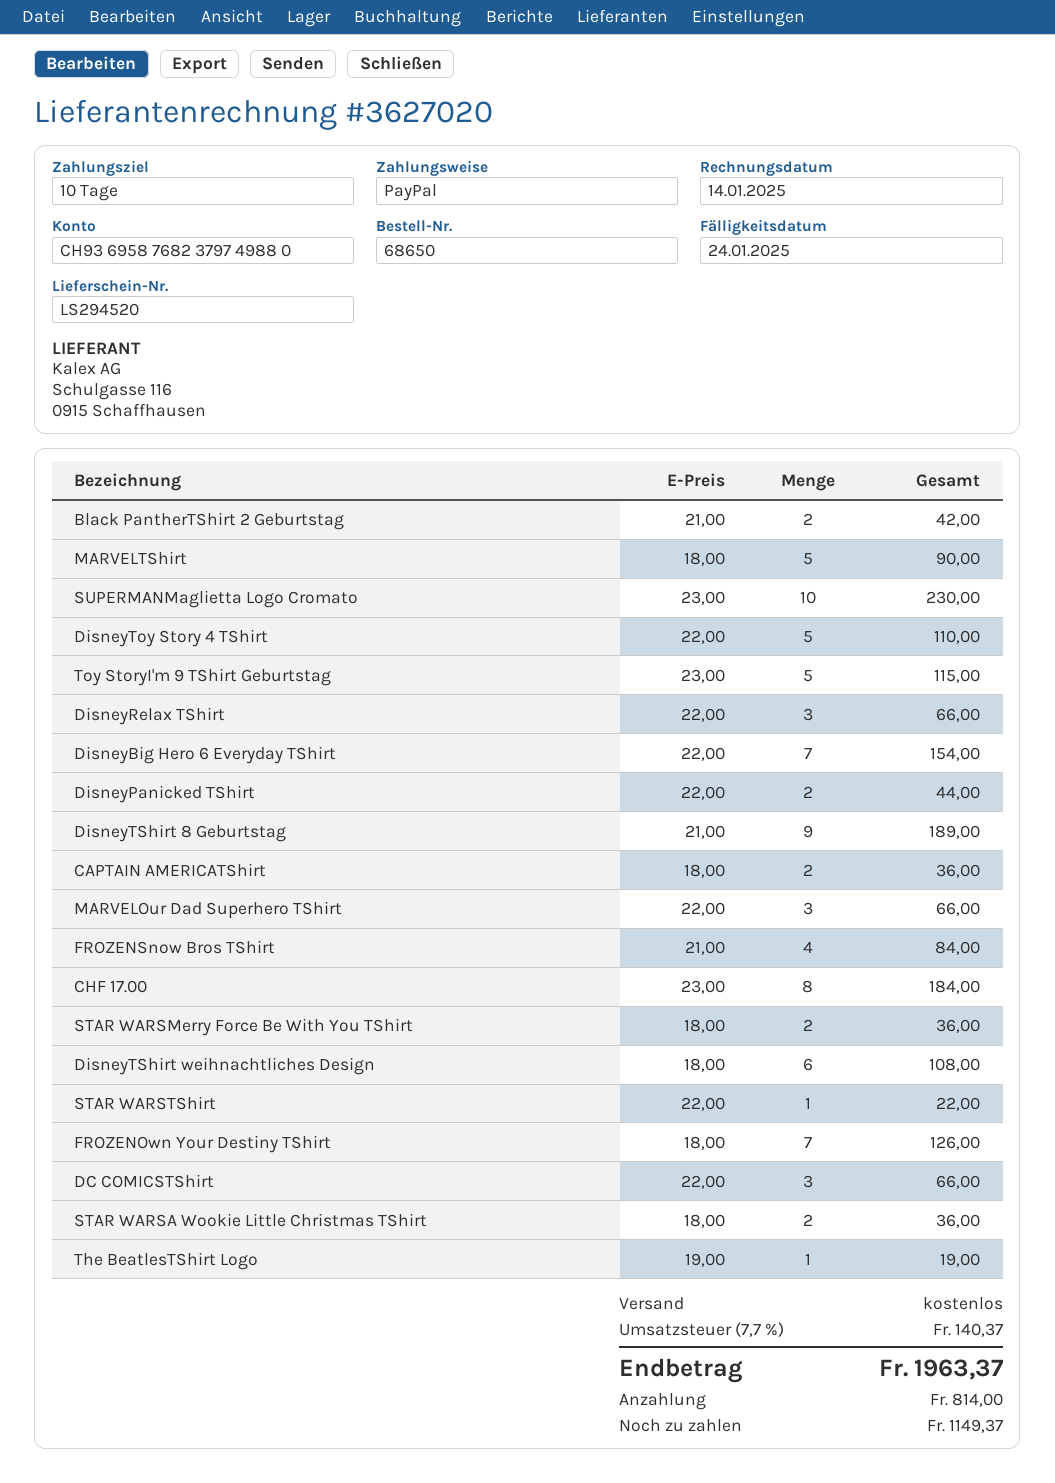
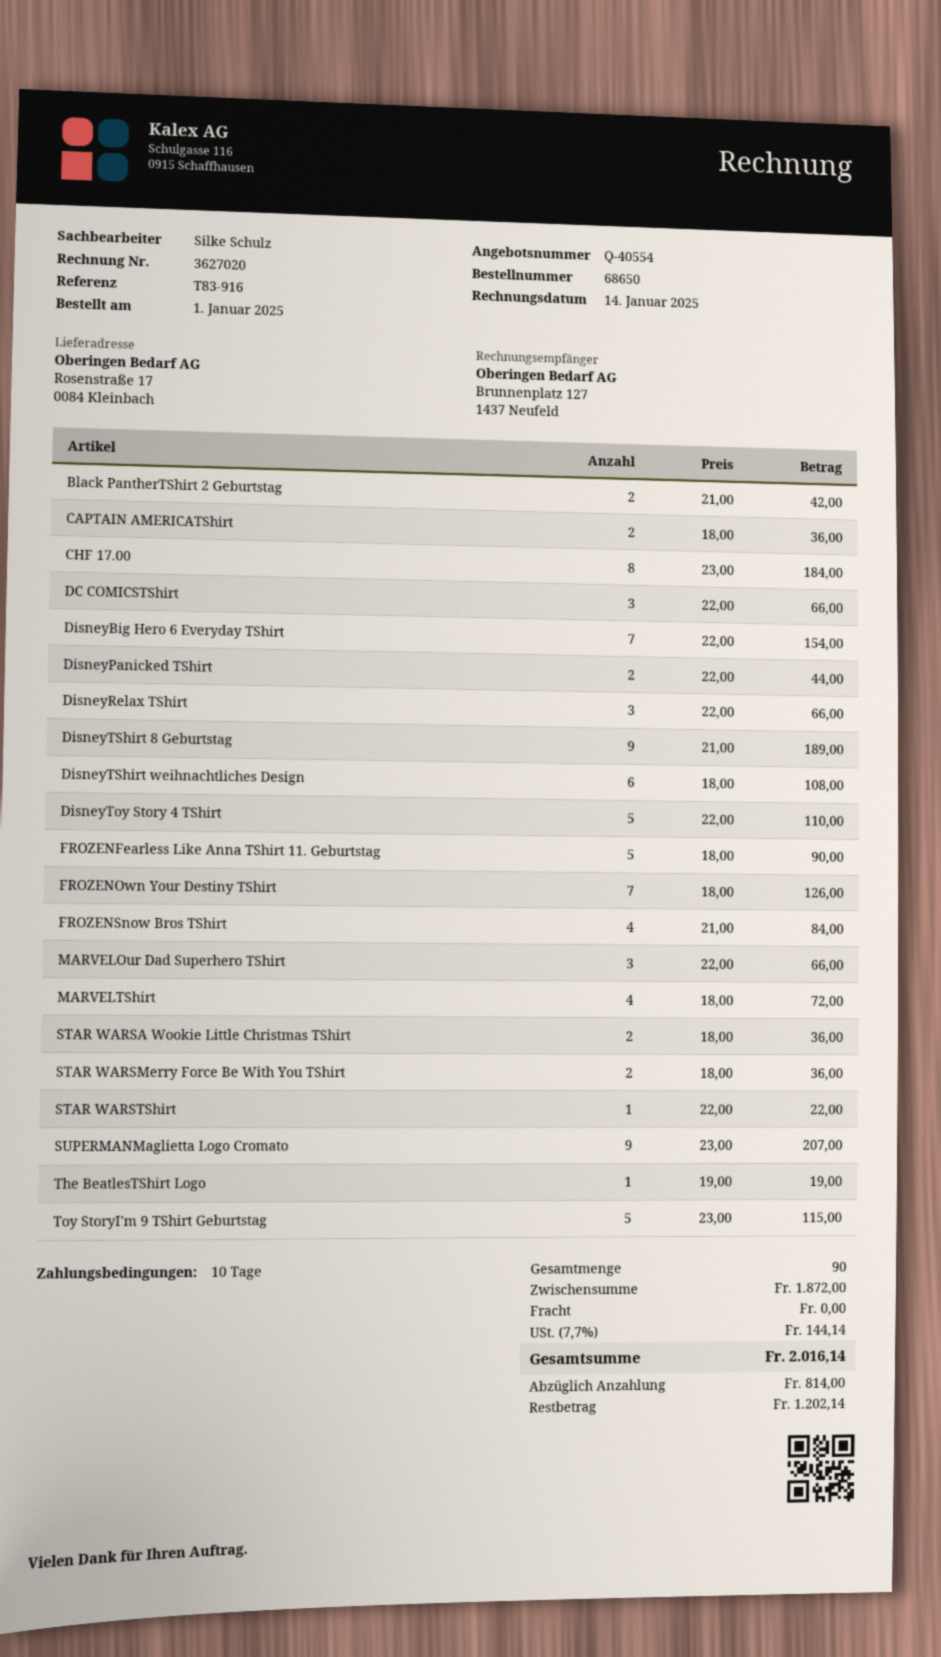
MARVELTShirt: 5 x 18.00 = 90.00 -> 4 x 18.00 = 72.00
SUPERMANMaglietta Logo Cromato: 10 x 23.00 = 230.00 -> 9 x 23.00 = 207.00
FROZENFearless Like Anna TShirt 11. Geburtstag: none -> 5 x 18.00 = 90.00
tax: 7.7% = 140.37 -> 7.7% = 144.14
total: 1963.37 -> 2016.14
balance: 1149.37 -> 1202.14

